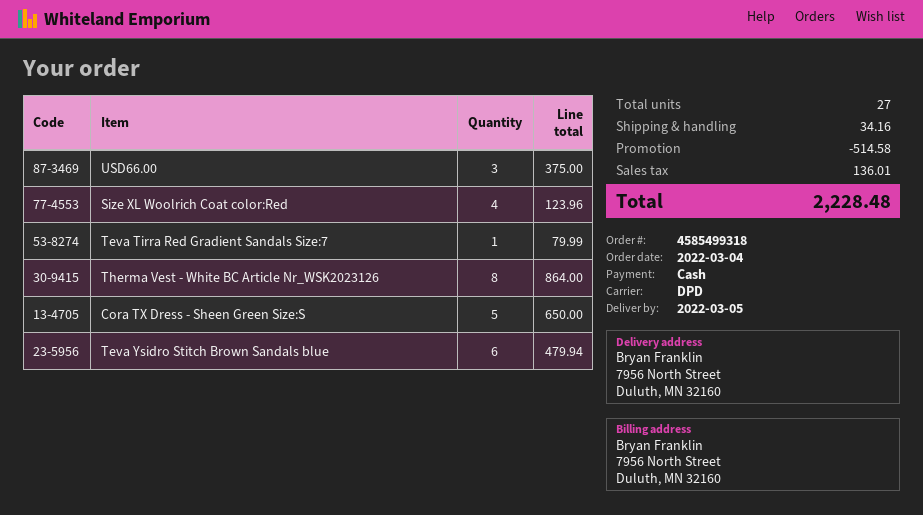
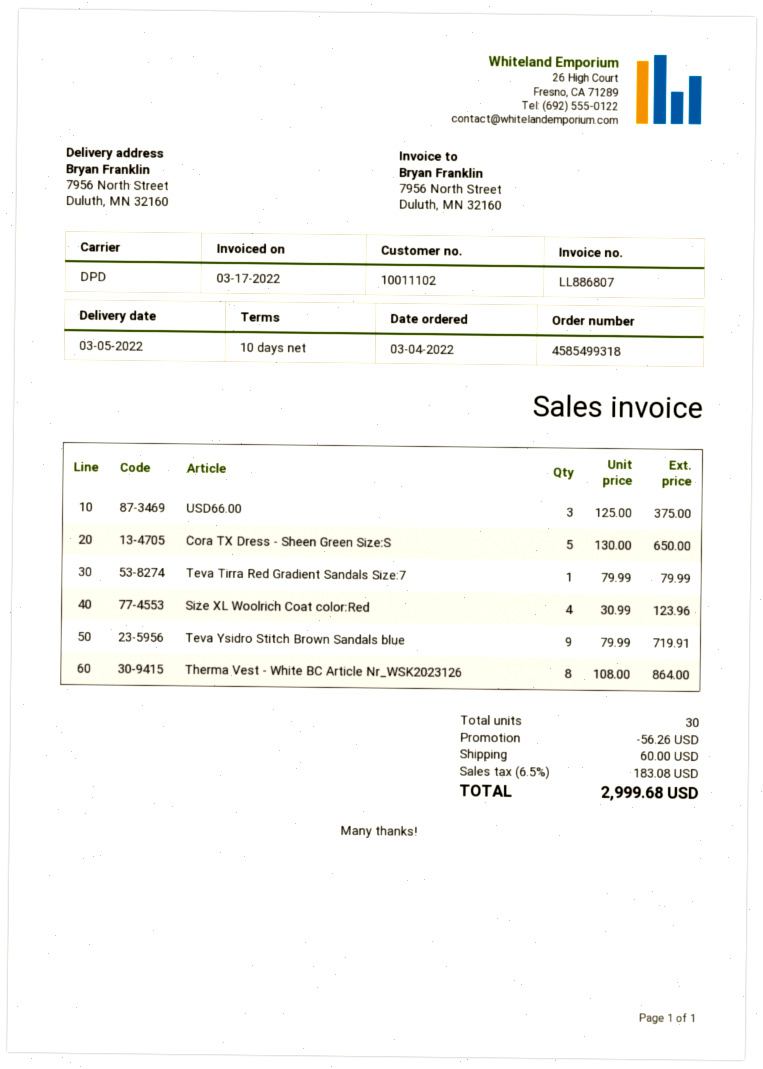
Teva Ysidro Stitch Brown Sandals blue: 6 for 479.94 -> 9 for 719.91
total quantity: 27 -> 30
discount: 514.58 -> 56.26
shipping: 34.16 -> 60.00
tax: 136.01 -> 183.08
total: 2228.48 -> 2999.68

